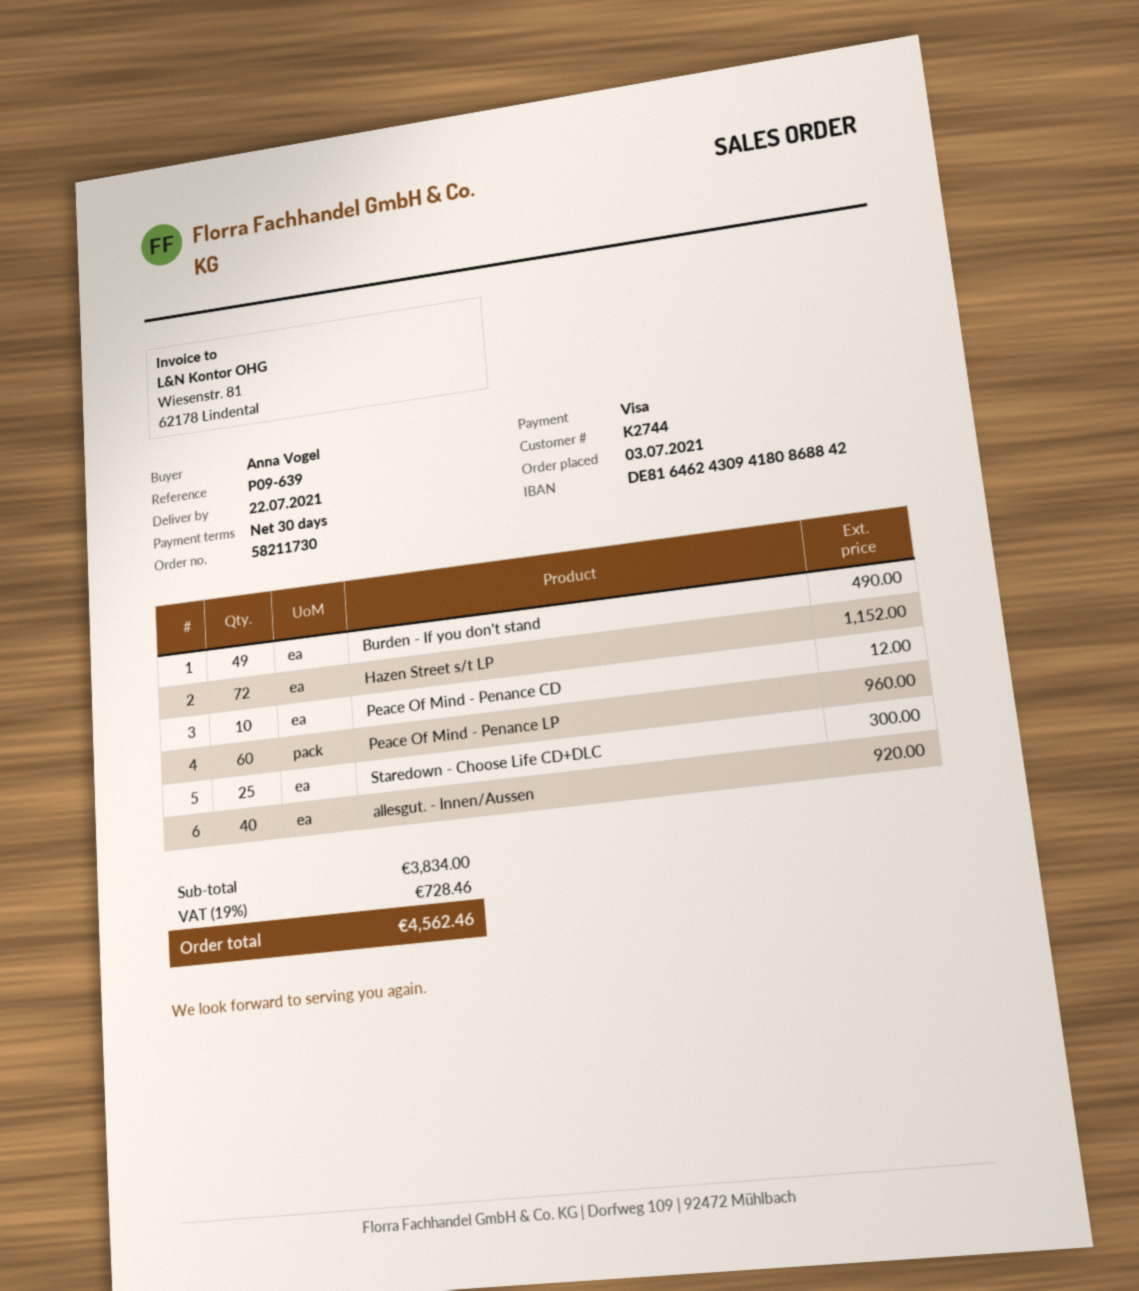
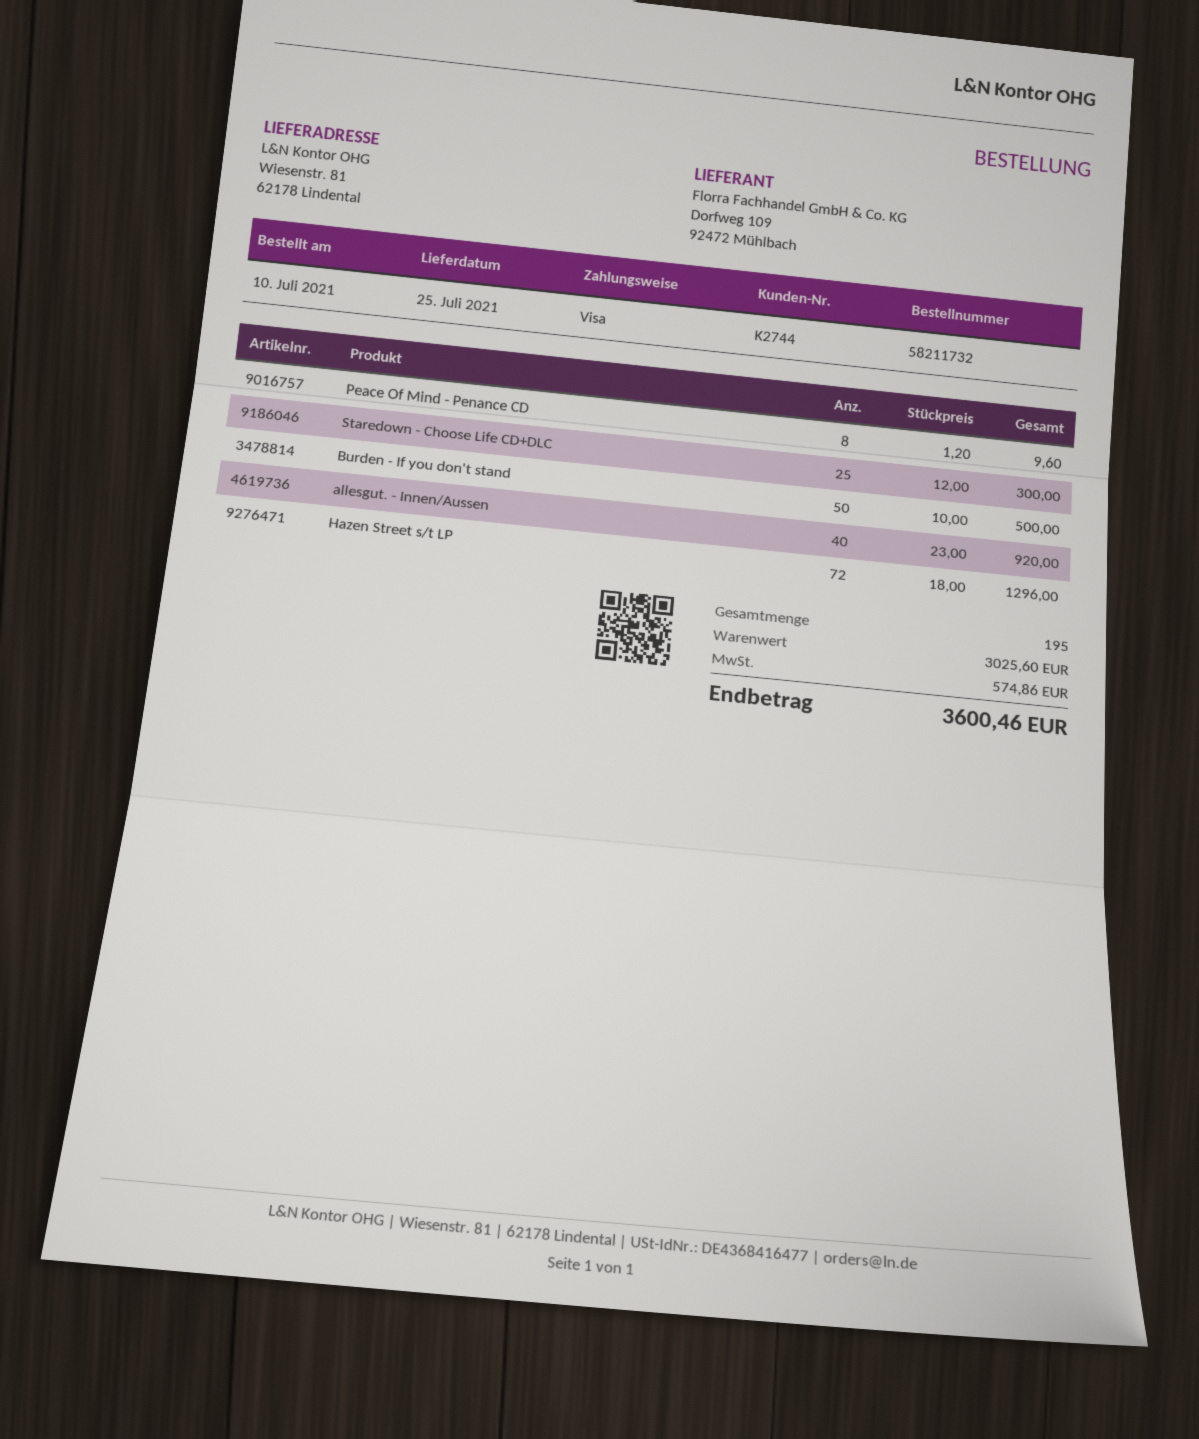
order number: 58211730 -> 58211732
order date: 2021-07-03 -> 2021-07-10
delivery date: 2021-07-22 -> 2021-07-25
Burden - If you don't stand: 49 for 490.00 -> 50 for 500.00
Hazen Street s/t LP: 72 for 1152.00 -> 72 for 1296.00
Peace Of Mind - Penance CD: 10 for 12.00 -> 8 for 9.60
Peace Of Mind - Penance LP: 60 for 960.00 -> none
subtotal: 3834.00 -> 3025.60
tax: 728.46 -> 574.86
total: 4562.46 -> 3600.46

